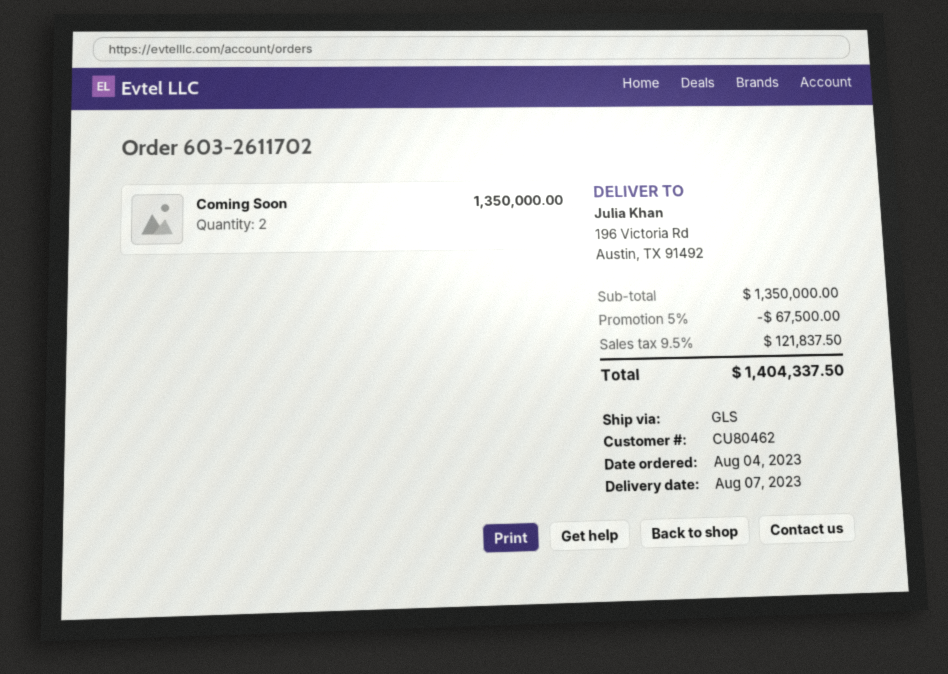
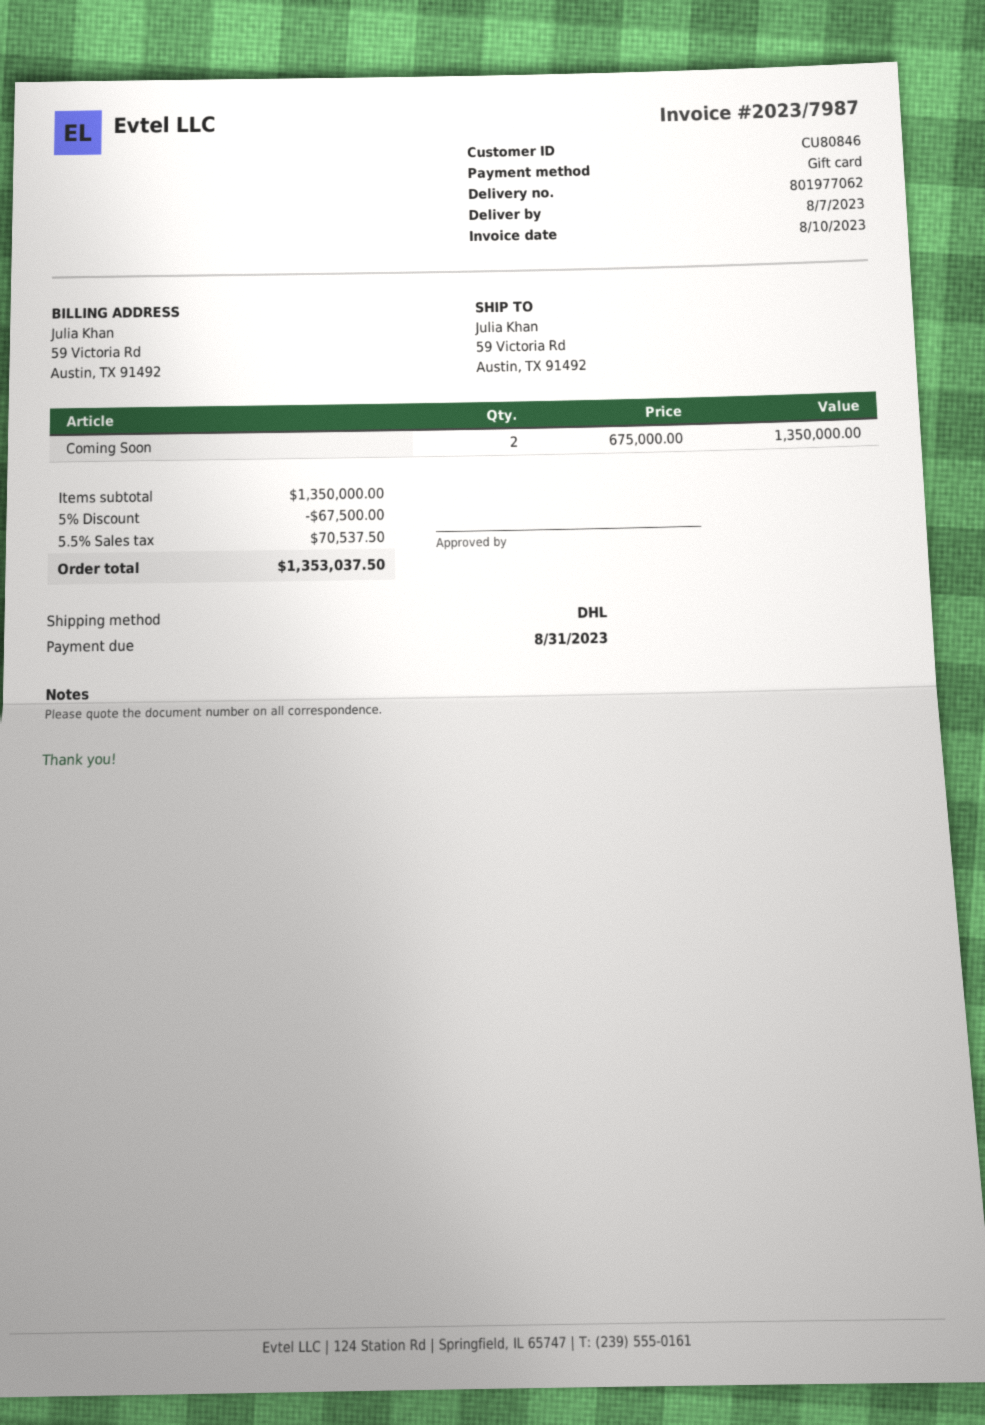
customer number: CU80462 -> CU80846
shipping method: GLS -> DHL
ship to: 196 Victoria Rd, Austin, TX 91492 -> 59 Victoria Rd, Austin, TX 91492
tax: 9.5% = 121837.50 -> 5.5% = 70537.50
total: 1404337.50 -> 1353037.50

